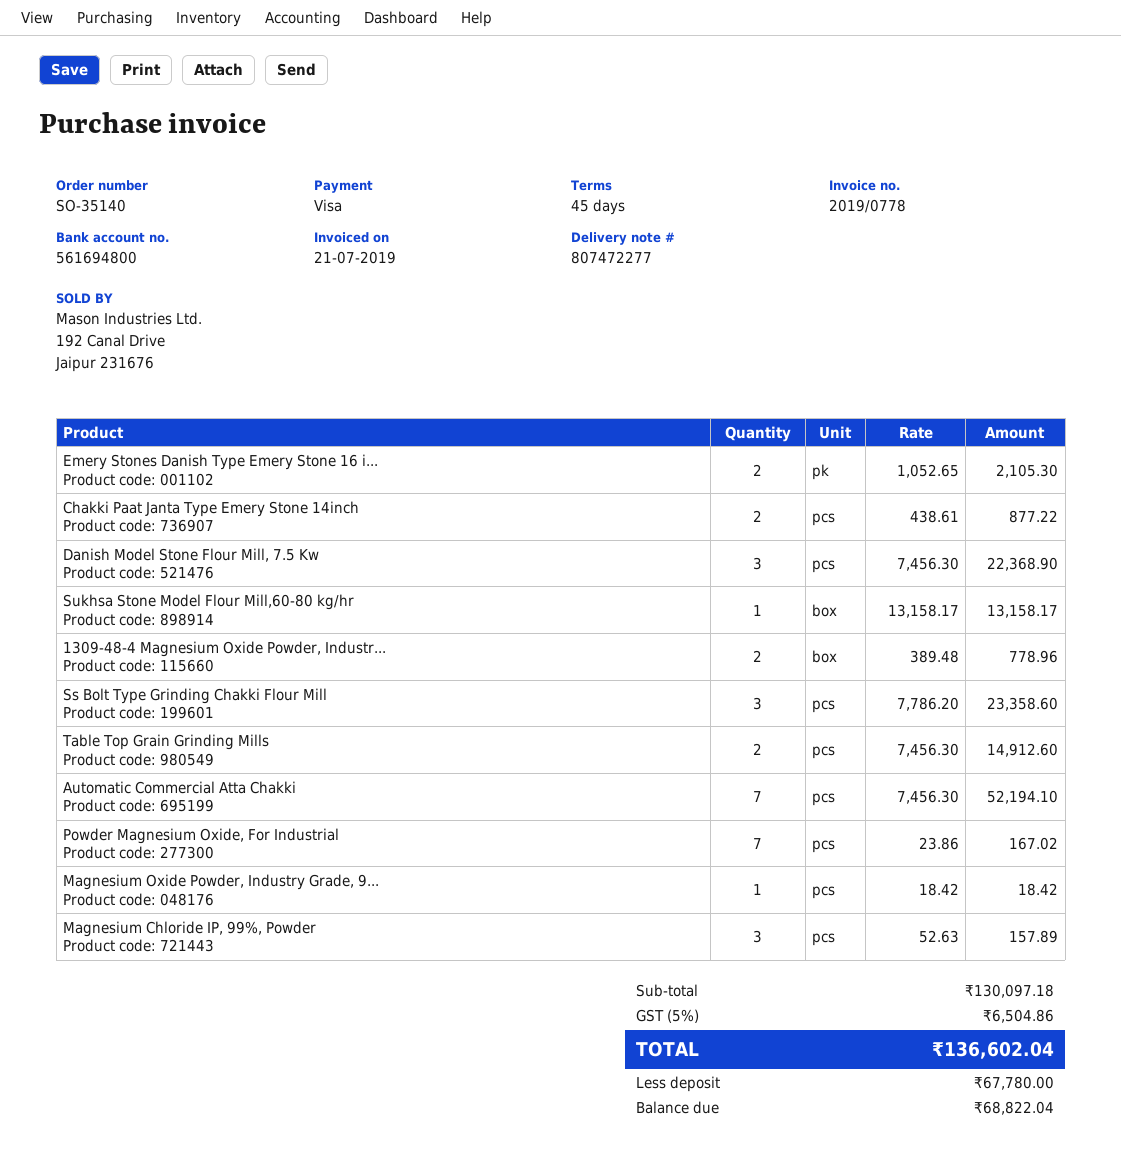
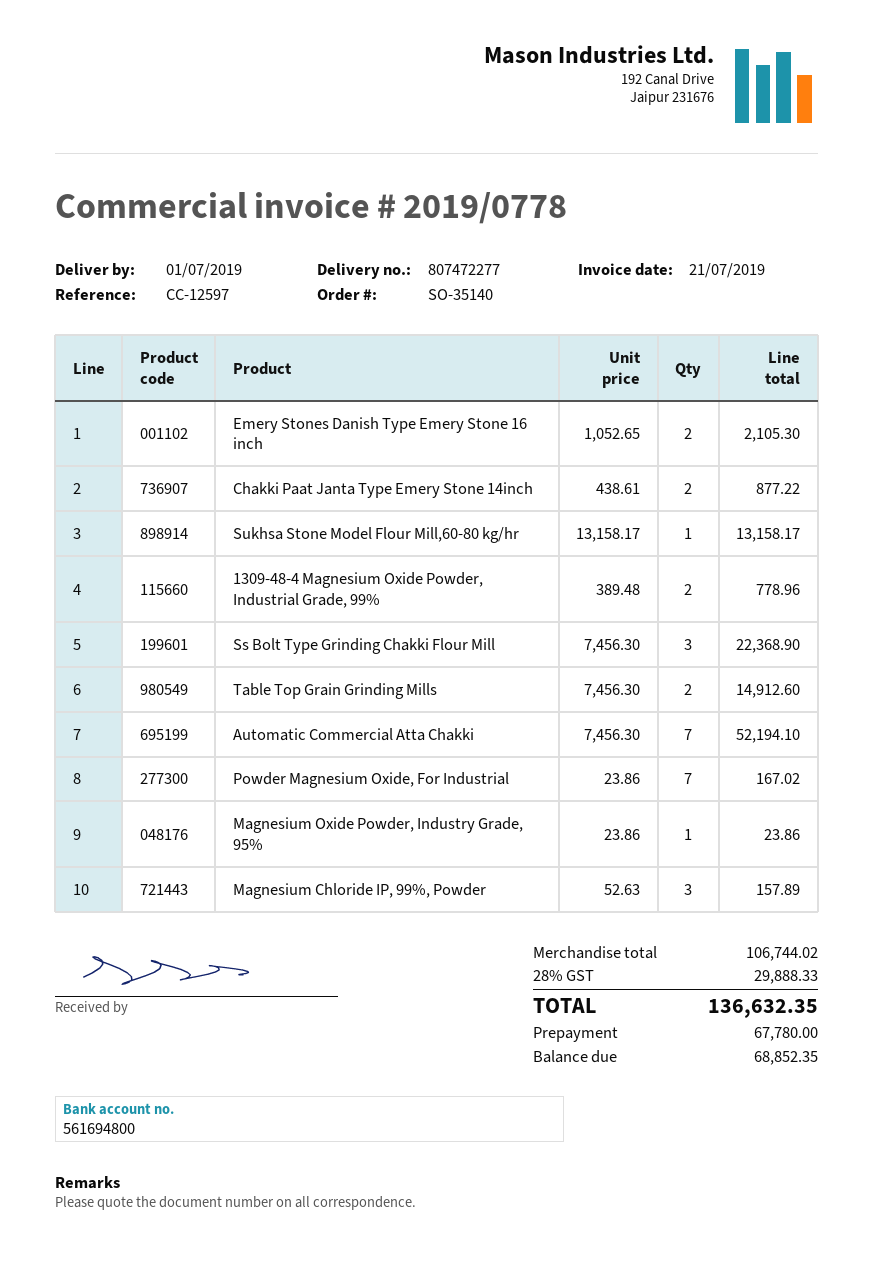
Danish Model Stone Flour Mill, 7.5 Kw: 3 x 7456.30 = 22368.90 -> none
Ss Bolt Type Grinding Chakki Flour Mill: 3 x 7786.20 = 23358.60 -> 3 x 7456.30 = 22368.90
Magnesium Oxide Powder, Industry Grade, 9...: 1 x 18.42 = 18.42 -> 1 x 23.86 = 23.86
subtotal: 130097.18 -> 106744.02
tax: 5% = 6504.86 -> 28% = 29888.33
total: 136602.04 -> 136632.35
balance: 68822.04 -> 68852.35

